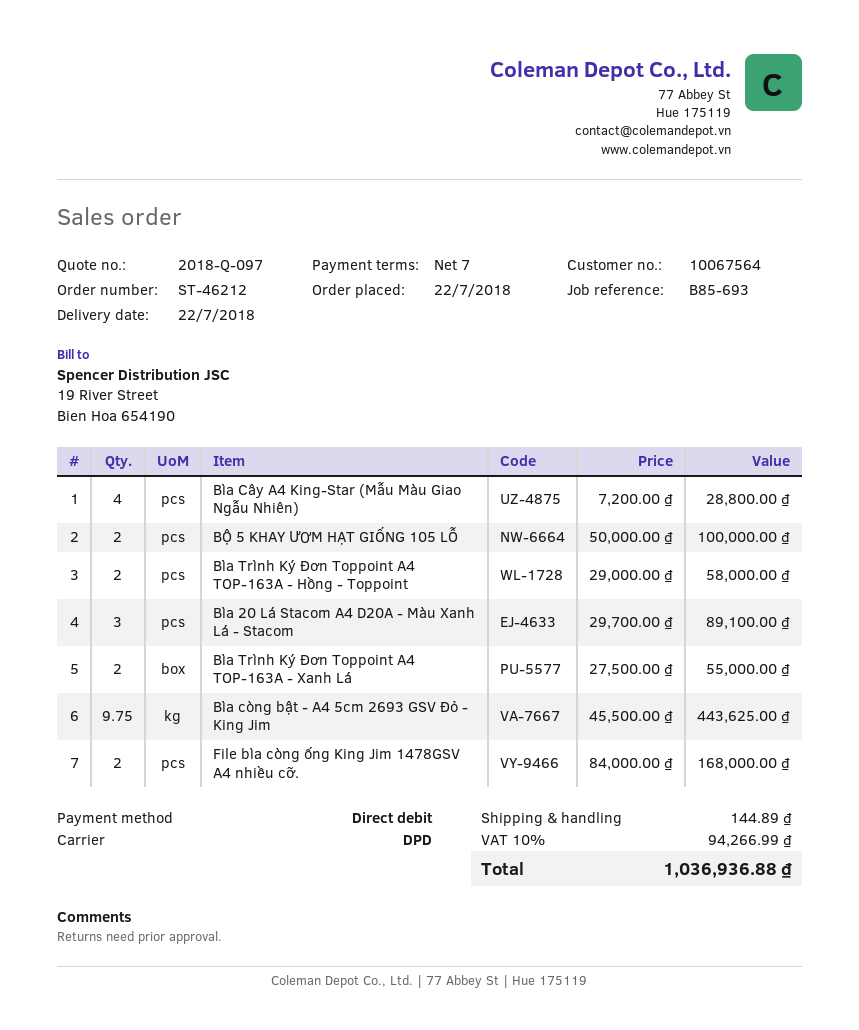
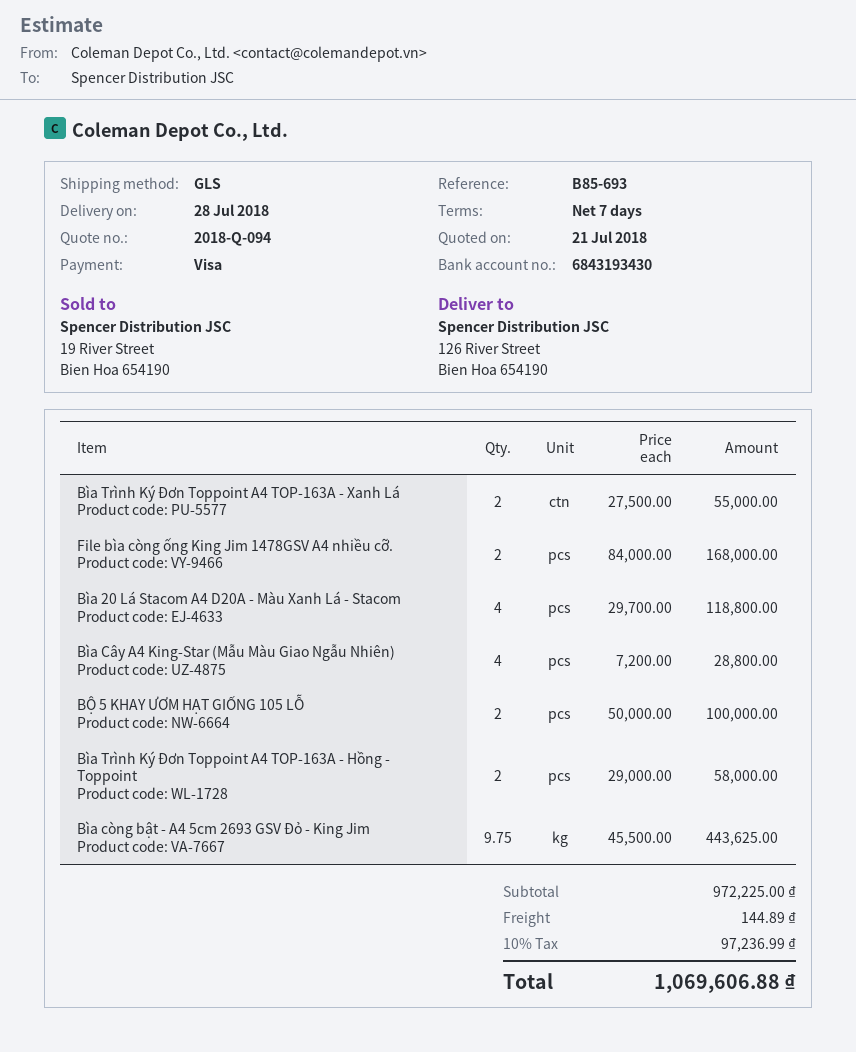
quote number: 2018-Q-097 -> 2018-Q-094
delivery date: 2018-07-22 -> 2018-07-28
payment method: direct debit -> Visa
shipping method: DPD -> GLS
Bìa 20 Lá Stacom A4 D20A - Màu Xanh Lá - Stacom: 3 x 29700.00 = 89100.00 -> 4 x 29700.00 = 118800.00
tax: 10% = 94266.99 -> 10% = 97236.99
total: 1036936.88 -> 1069606.88

